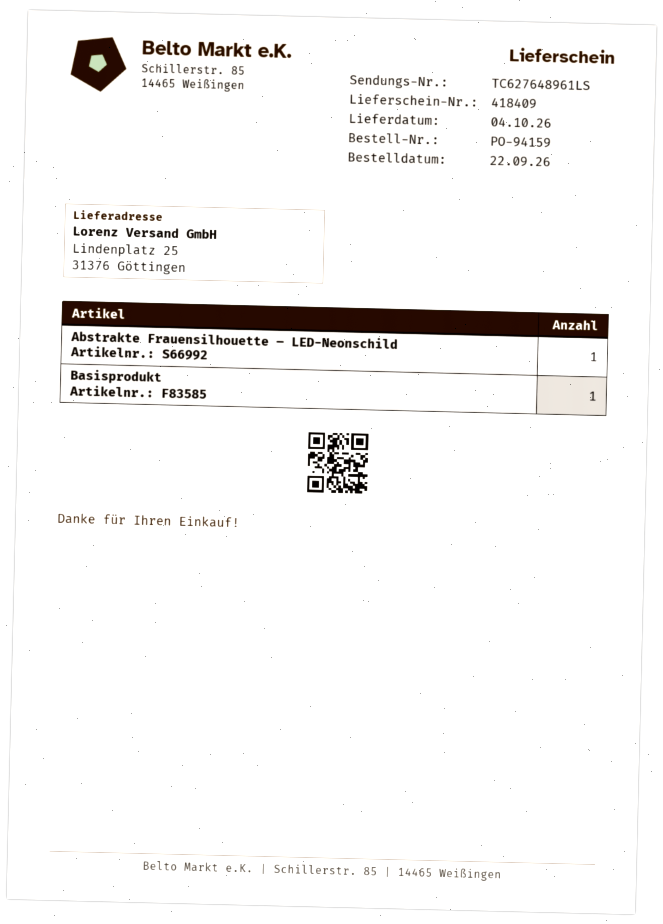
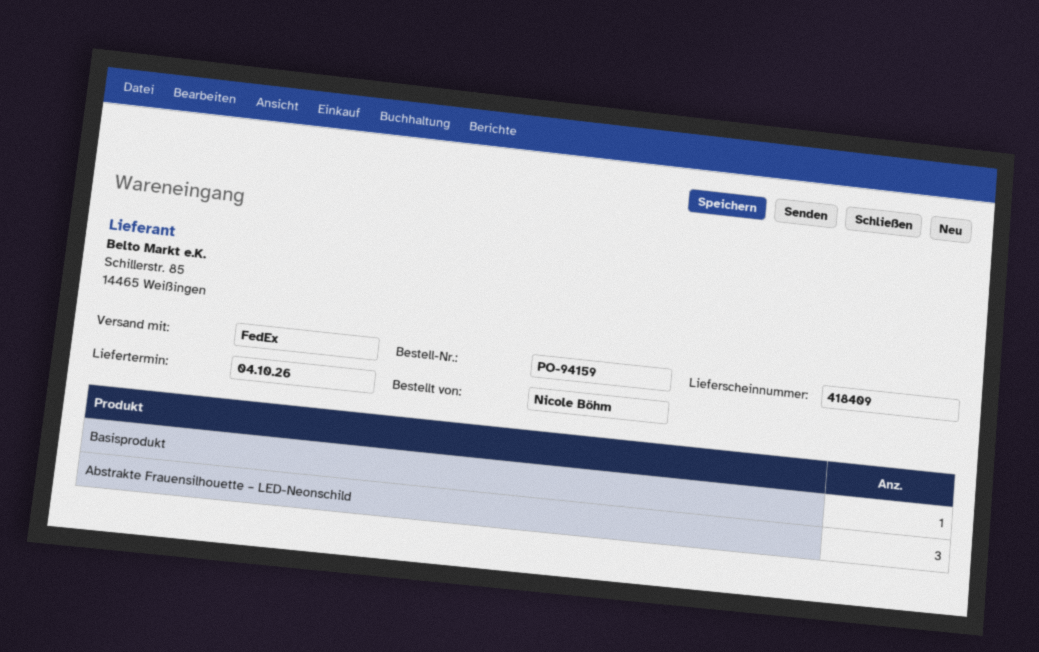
Abstrakte Frauensilhouette – LED-Neonschild: 1 -> 3

